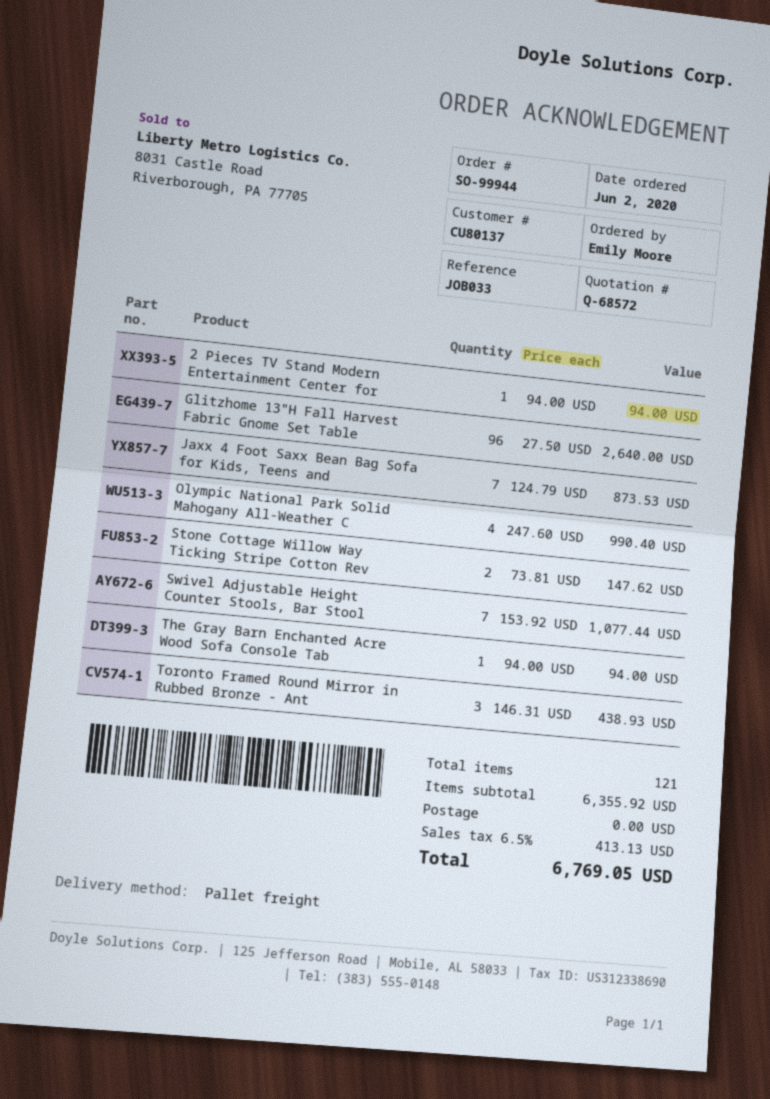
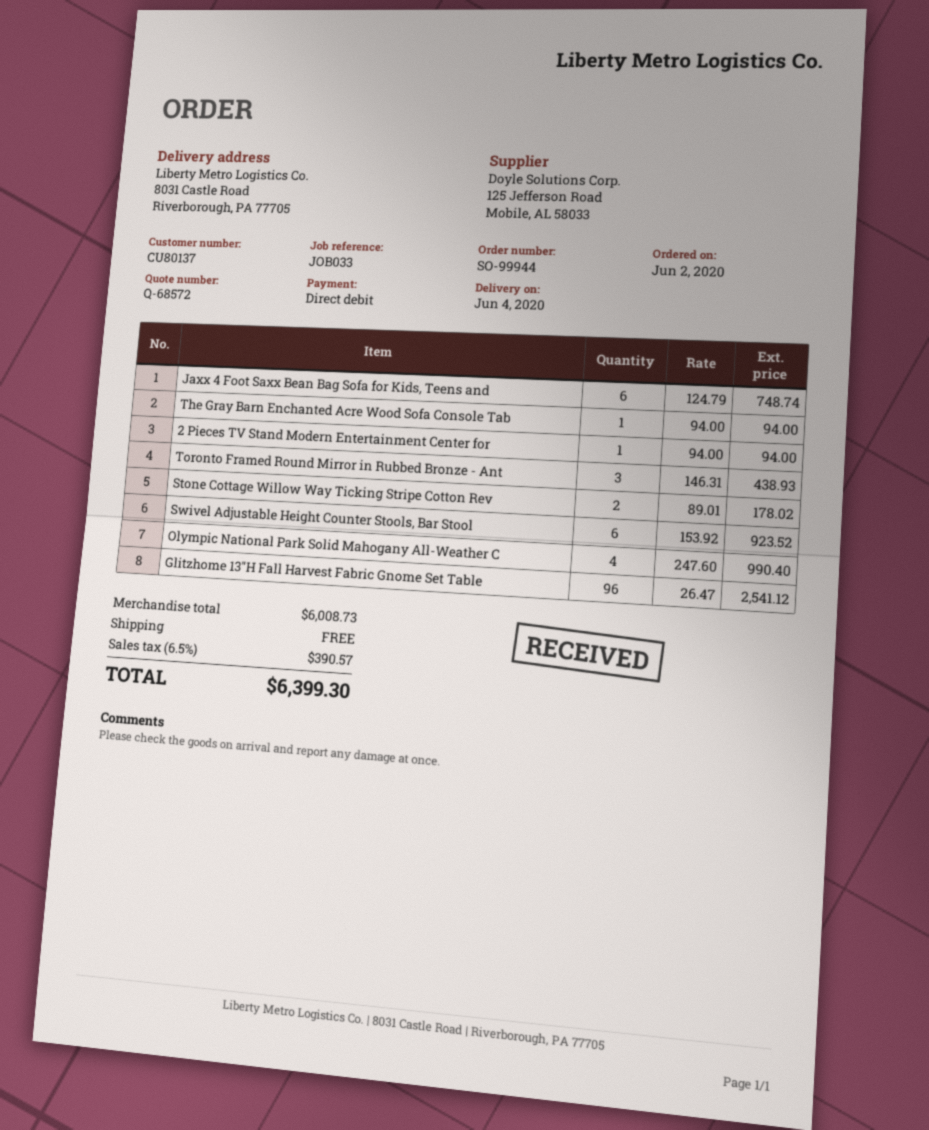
Glitzhome 13"H Fall Harvest Fabric Gnome Set Table: 96 x 27.50 = 2640.00 -> 96 x 26.47 = 2541.12
Jaxx 4 Foot Saxx Bean Bag Sofa for Kids, Teens and: 7 x 124.79 = 873.53 -> 6 x 124.79 = 748.74
Stone Cottage Willow Way Ticking Stripe Cotton Rev: 2 x 73.81 = 147.62 -> 2 x 89.01 = 178.02
Swivel Adjustable Height Counter Stools, Bar Stool: 7 x 153.92 = 1077.44 -> 6 x 153.92 = 923.52
subtotal: 6355.92 -> 6008.73
tax: 6.5% = 413.13 -> 6.5% = 390.57
total: 6769.05 -> 6399.30

